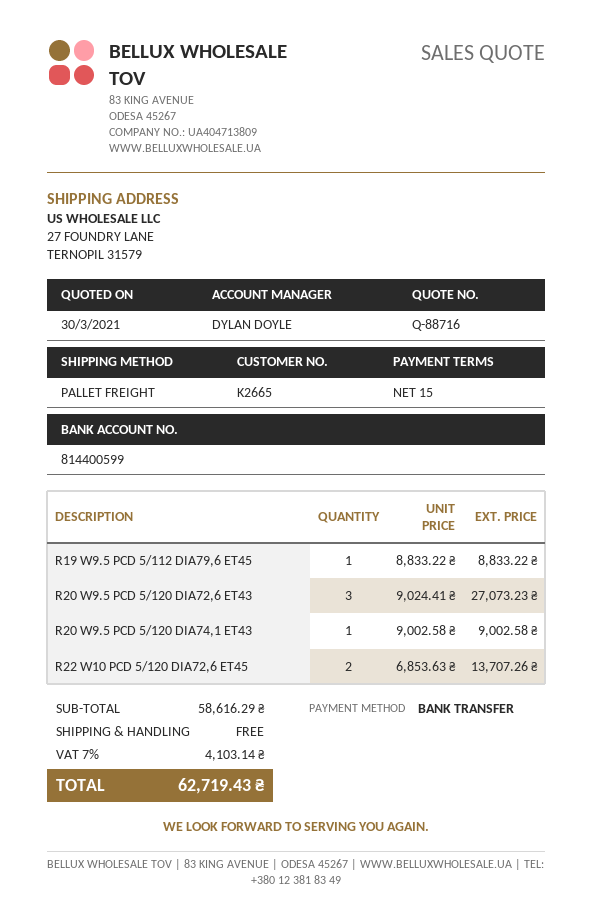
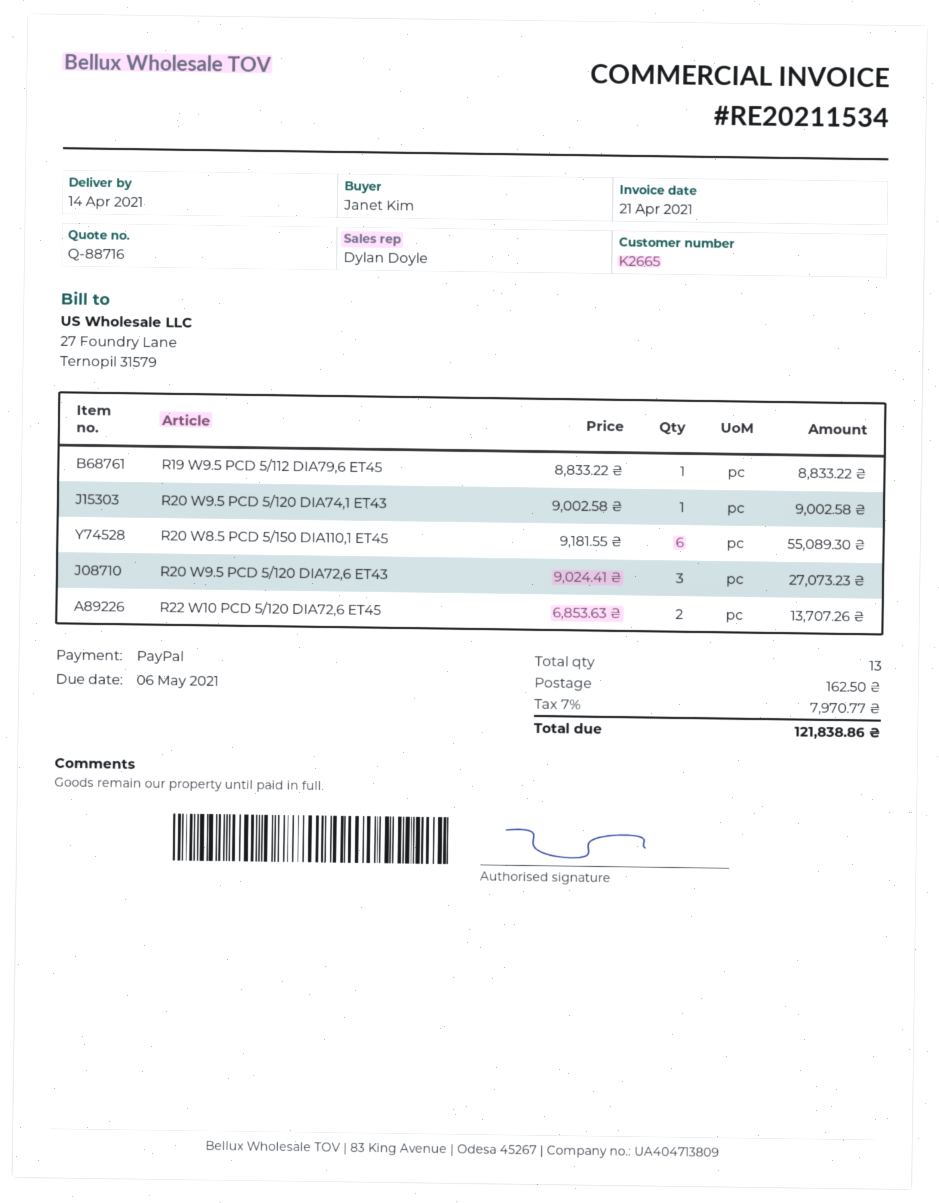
payment method: bank transfer -> PayPal
R20 W8.5 PCD 5/150 DIA110,1 ET45: none -> 6 x 9181.55 = 55089.30
shipping: 0.00 -> 162.50
tax: 7% = 4103.14 -> 7% = 7970.77
total: 62719.43 -> 121838.86

